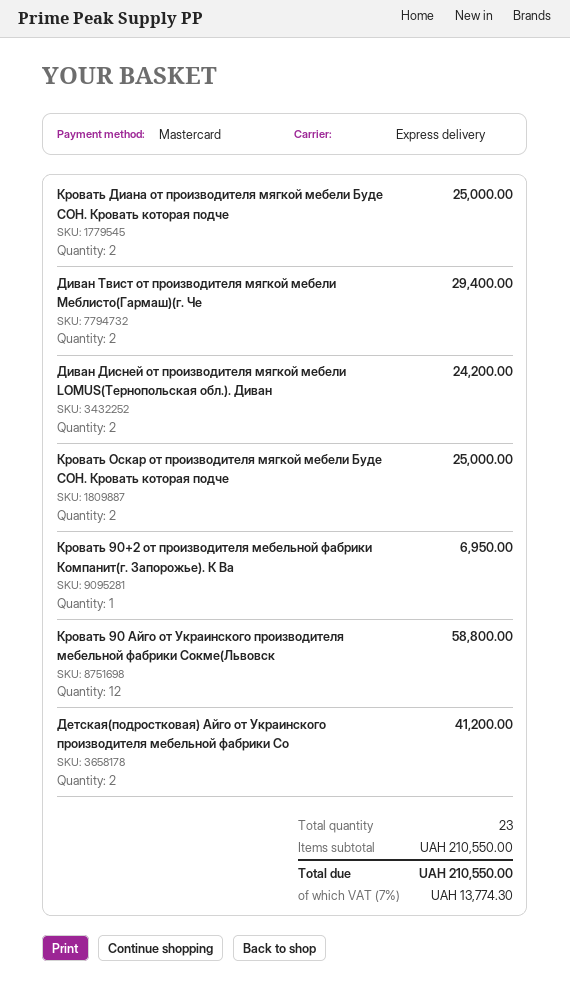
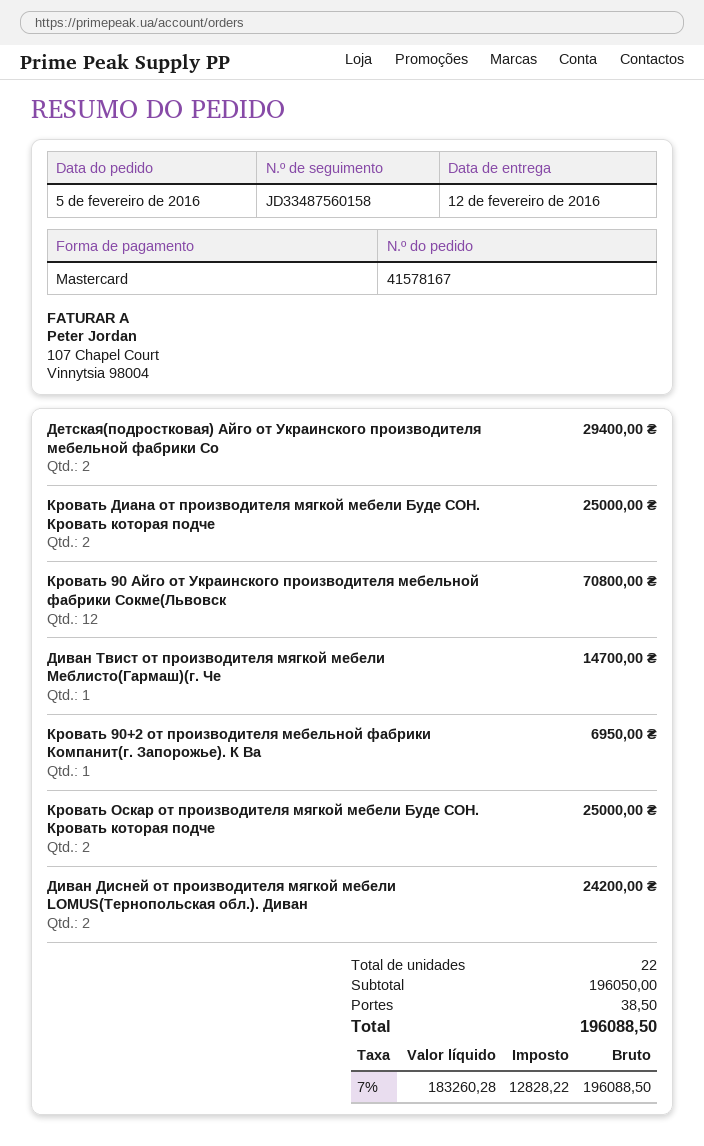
Диван Твист от производителя мягкой мебели Меблисто(Гармаш)(г. Че: 2 for 29400.00 -> 1 for 14700.00
Кровать 90 Айго от Украинского производителя мебельной фабрики Сокме(Львовск: 12 for 58800.00 -> 12 for 70800.00
Детская(подростковая) Айго от Украинского производителя мебельной фабрики Со: 2 for 41200.00 -> 2 for 29400.00
total quantity: 23 -> 22
subtotal: 210550.00 -> 196050.00
shipping: none -> 38.50
tax: 7% = 13774.30 -> 7% = 12828.22
total: 210550.00 -> 196088.50

